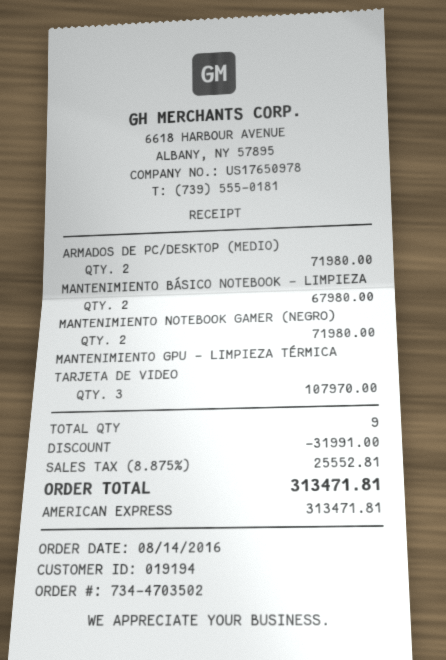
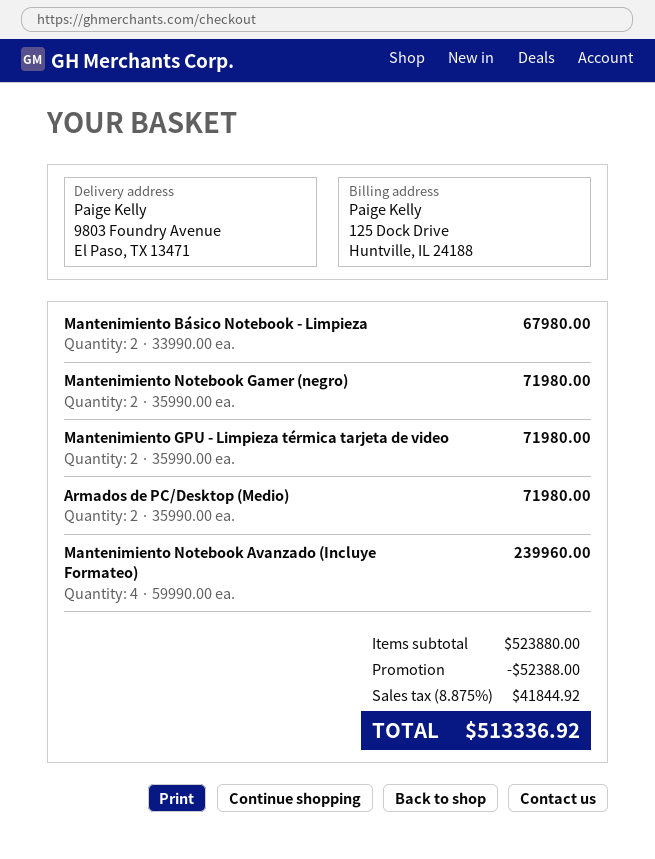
MANTENIMIENTO GPU - LIMPIEZA TÉRMICA TARJETA DE VIDEO: 3 for 107970.00 -> 2 for 71980.00
Mantenimiento Notebook Avanzado (Incluye Formateo): none -> 4 for 239960.00
discount: 31991.00 -> 52388.00
tax: 8.875% = 25552.81 -> 8.875% = 41844.92
total: 313471.81 -> 513336.92

